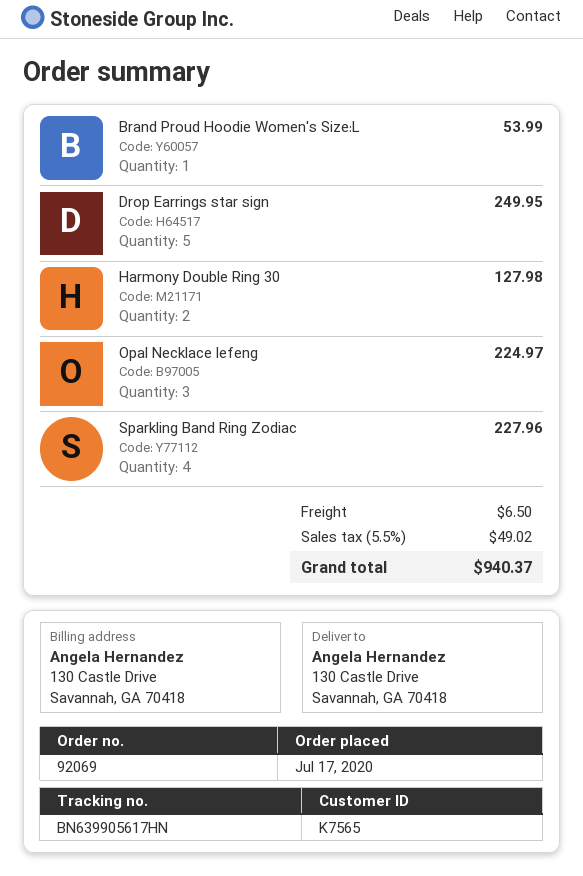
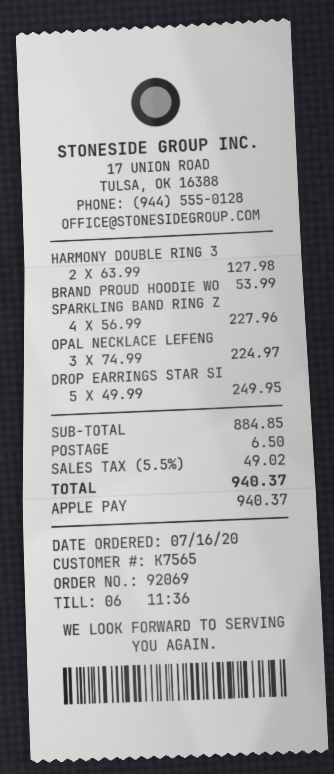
order date: 2020-07-17 -> 2020-07-16

